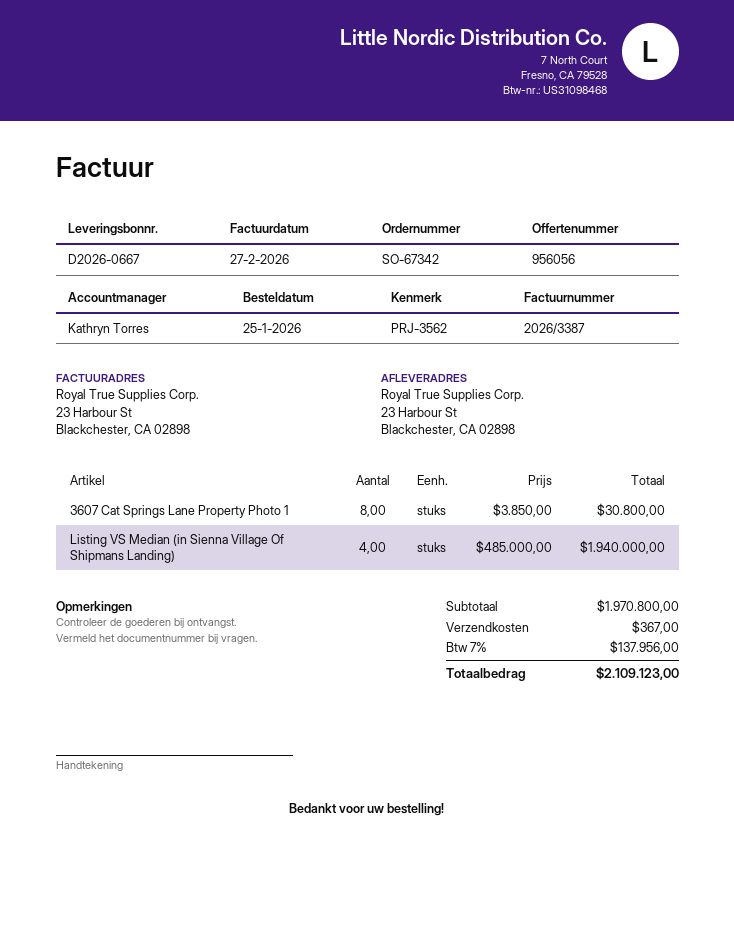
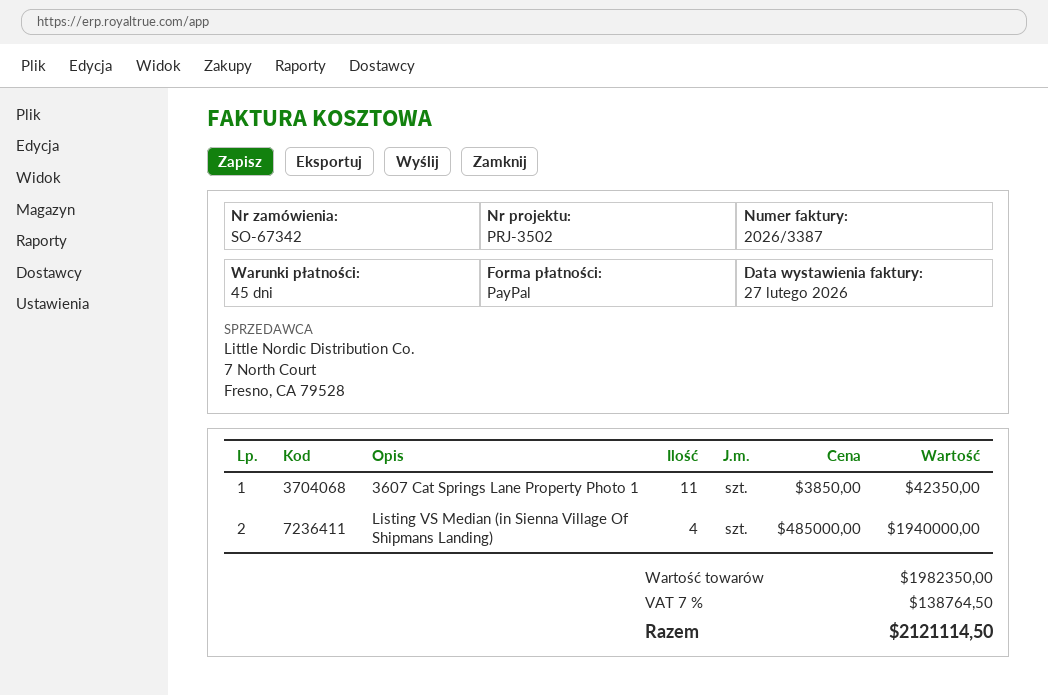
reference: PRJ-3562 -> PRJ-3502
3607 Cat Springs Lane Property Photo 1: 8 x 3850.00 = 30800.00 -> 11 x 3850.00 = 42350.00
subtotal: 1970800.00 -> 1982350.00
shipping: 367.00 -> none
tax: 7% = 137956.00 -> 7% = 138764.50
total: 2109123.00 -> 2121114.50

